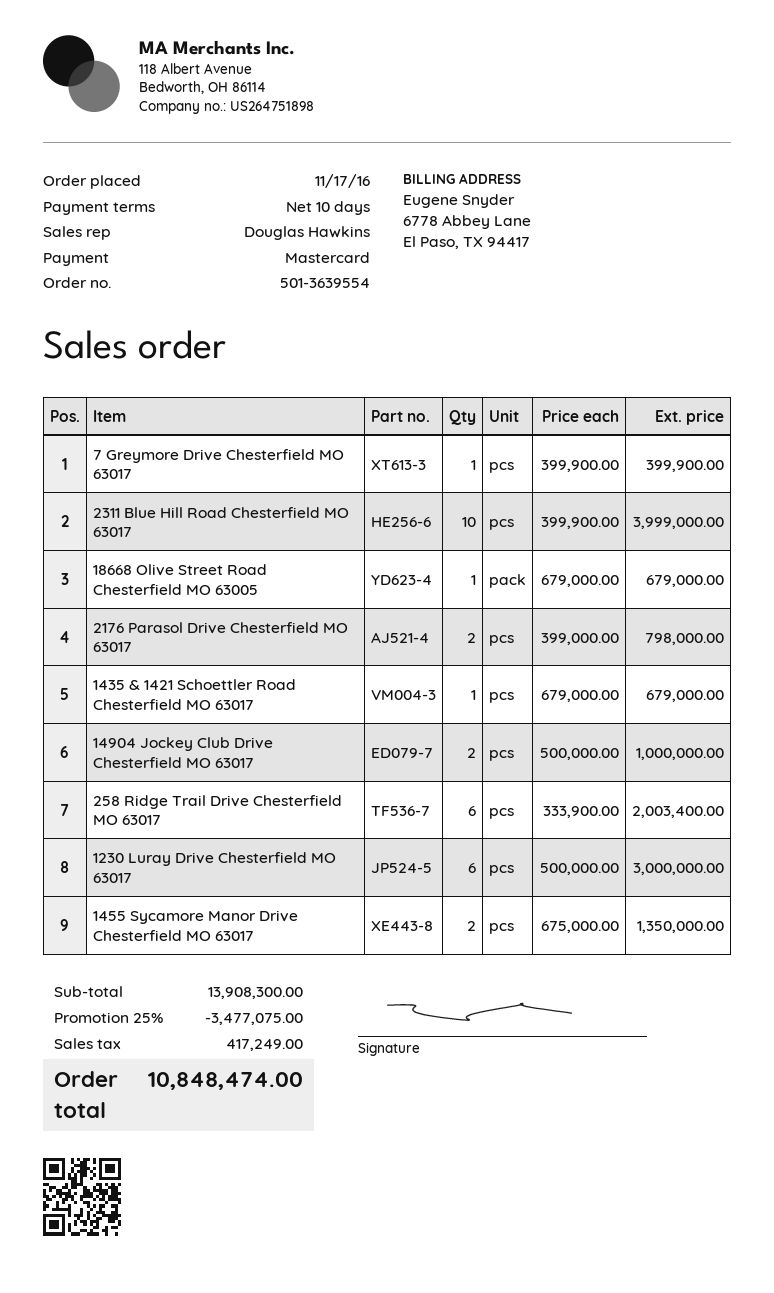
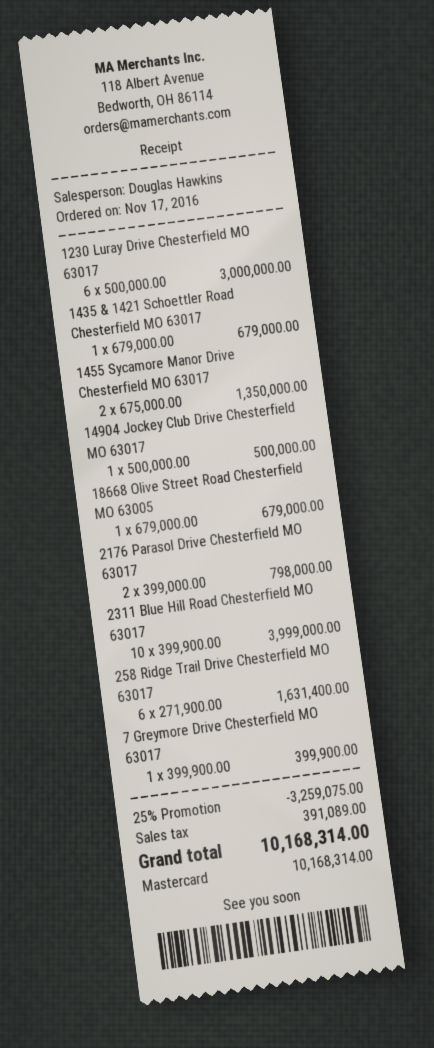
14904 Jockey Club Drive Chesterfield MO 63017: 2 x 500000.00 = 1000000.00 -> 1 x 500000.00 = 500000.00
258 Ridge Trail Drive Chesterfield MO 63017: 6 x 333900.00 = 2003400.00 -> 6 x 271900.00 = 1631400.00
discount: 25% = 3477075.00 -> 25% = 3259075.00
tax: 417249.00 -> 391089.00
total: 10848474.00 -> 10168314.00

